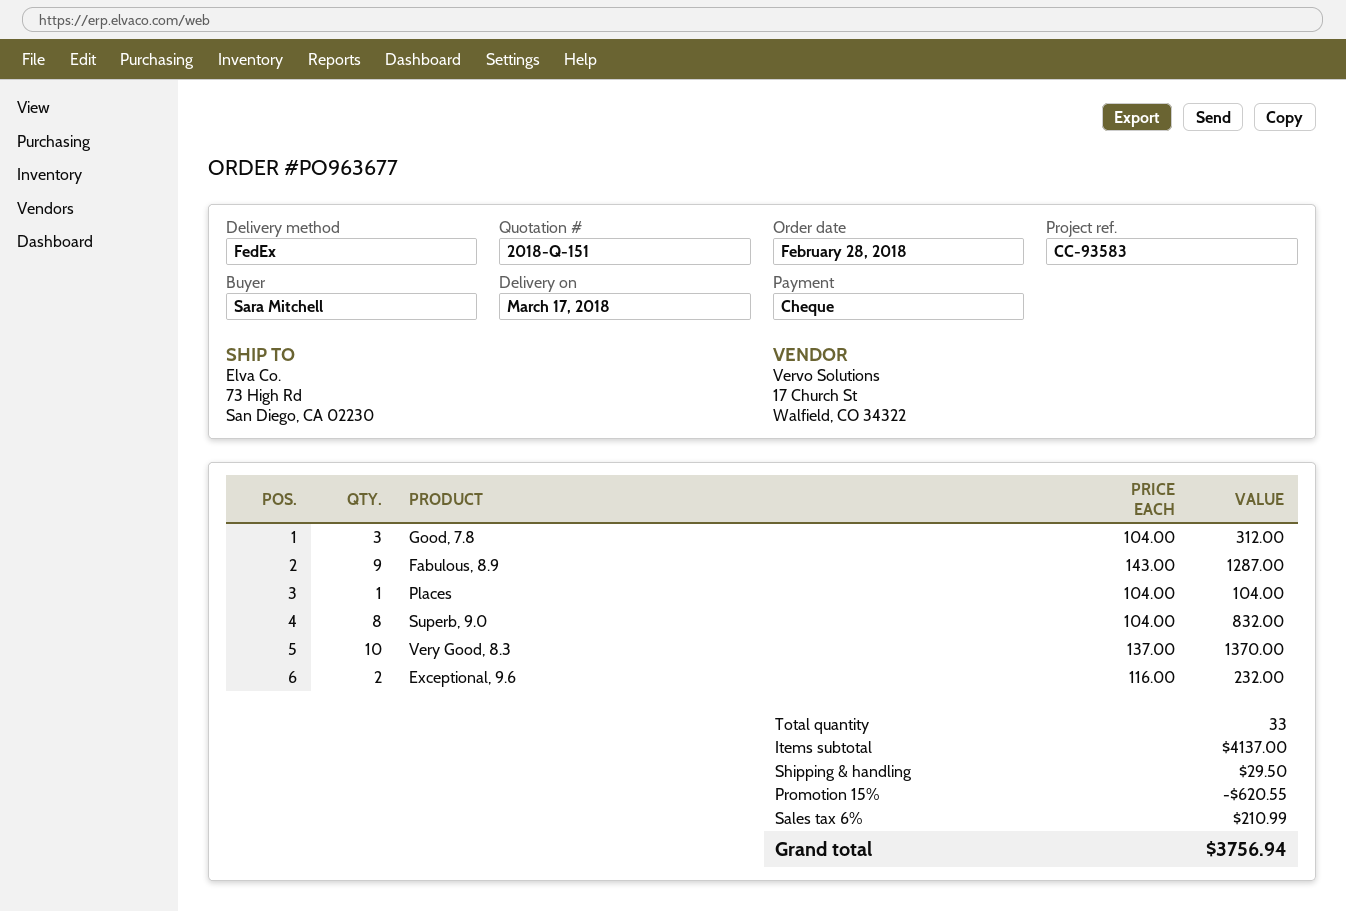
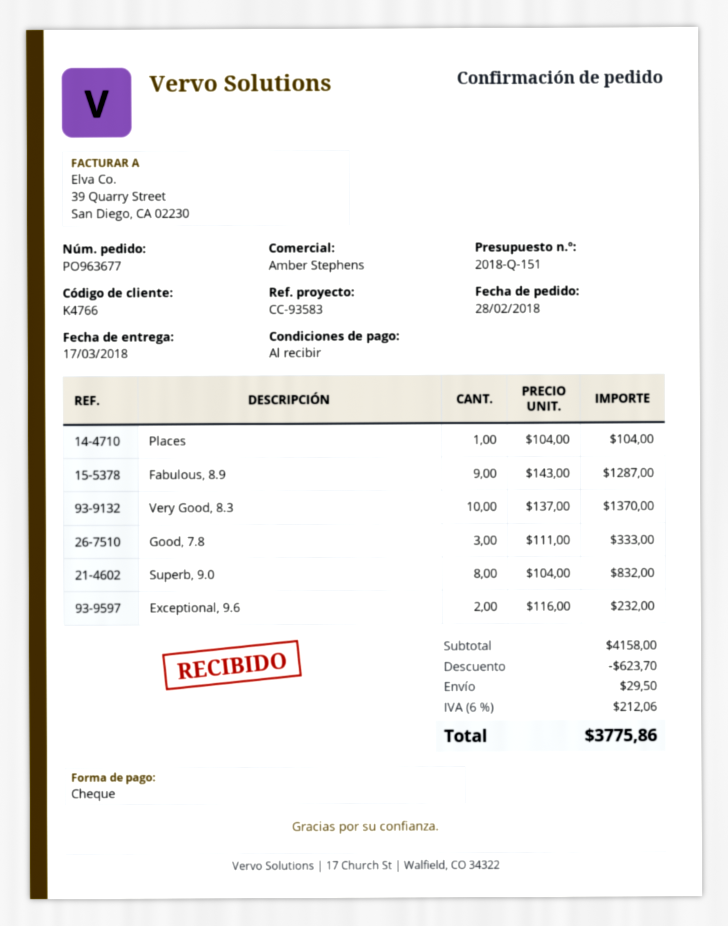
Good, 7.8: 3 x 104.00 = 312.00 -> 3 x 111.00 = 333.00
subtotal: 4137.00 -> 4158.00
discount: 620.55 -> 623.70
tax: 6% = 210.99 -> 6% = 212.06
total: 3756.94 -> 3775.86

